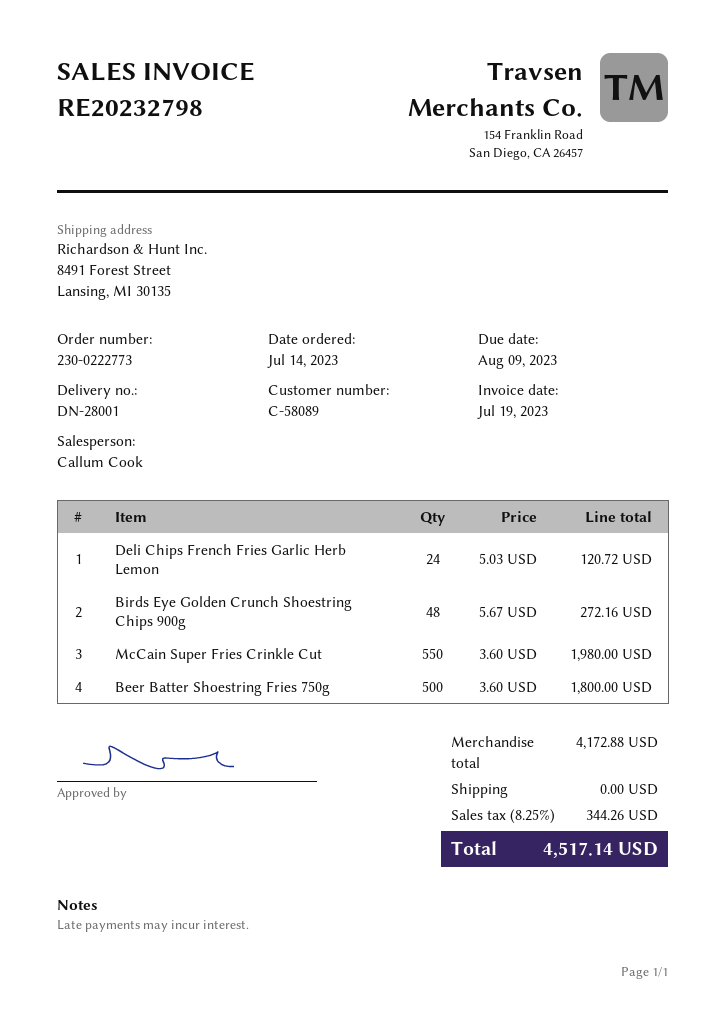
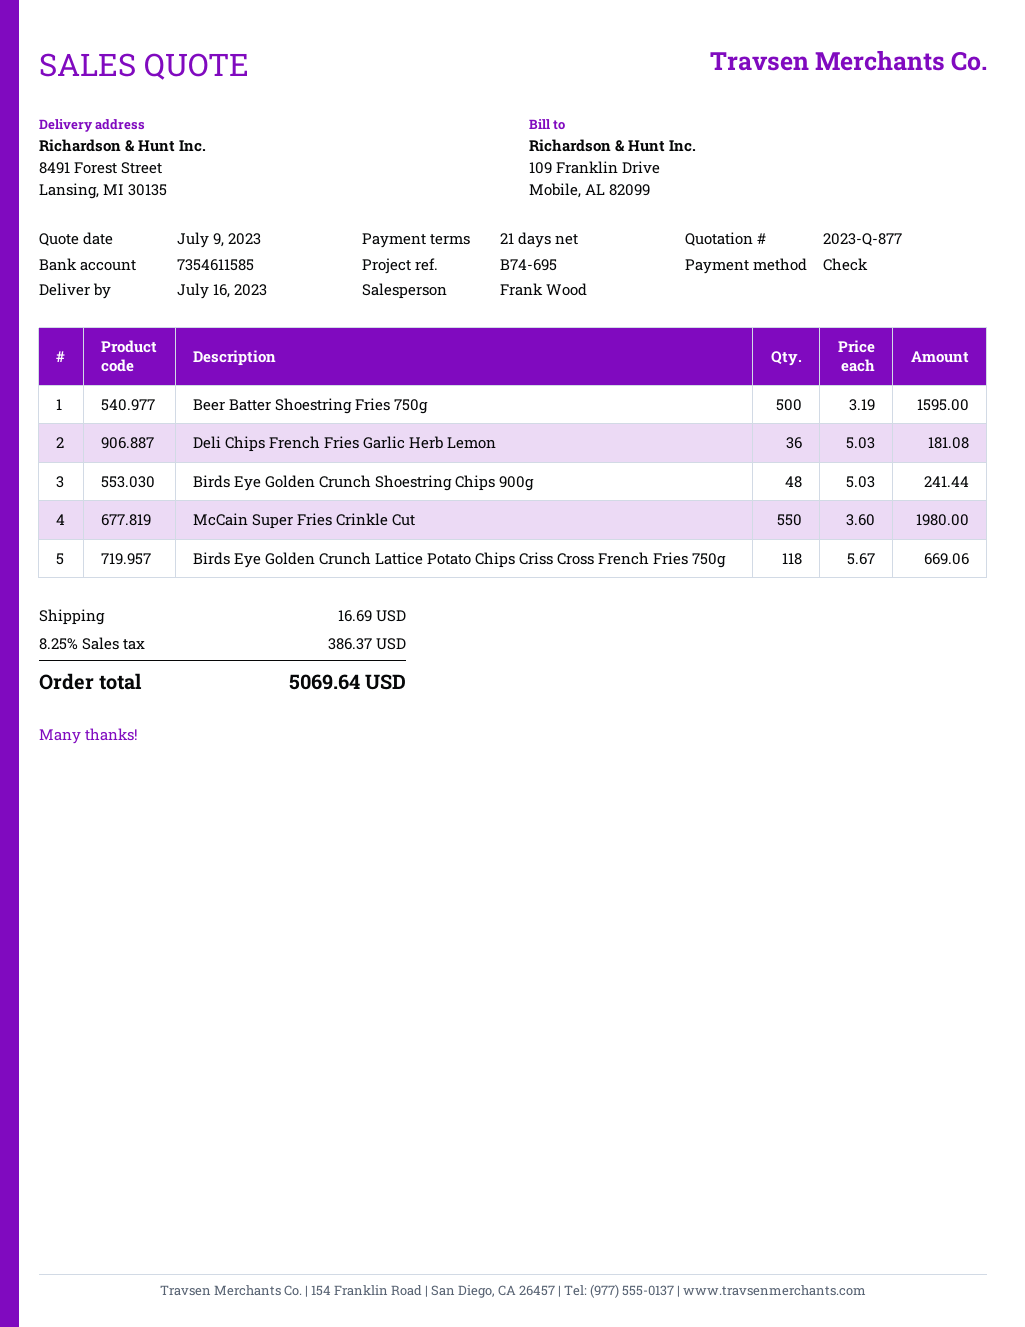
sales rep: Callum Cook -> Frank Wood
Deli Chips French Fries Garlic Herb Lemon: 24 x 5.03 = 120.72 -> 36 x 5.03 = 181.08
Birds Eye Golden Crunch Shoestring Chips 900g: 48 x 5.67 = 272.16 -> 48 x 5.03 = 241.44
Beer Batter Shoestring Fries 750g: 500 x 3.60 = 1800.00 -> 500 x 3.19 = 1595.00
Birds Eye Golden Crunch Lattice Potato Chips Criss Cross French Fries 750g: none -> 118 x 5.67 = 669.06
shipping: 0.00 -> 16.69
tax: 8.25% = 344.26 -> 8.25% = 386.37
total: 4517.14 -> 5069.64

